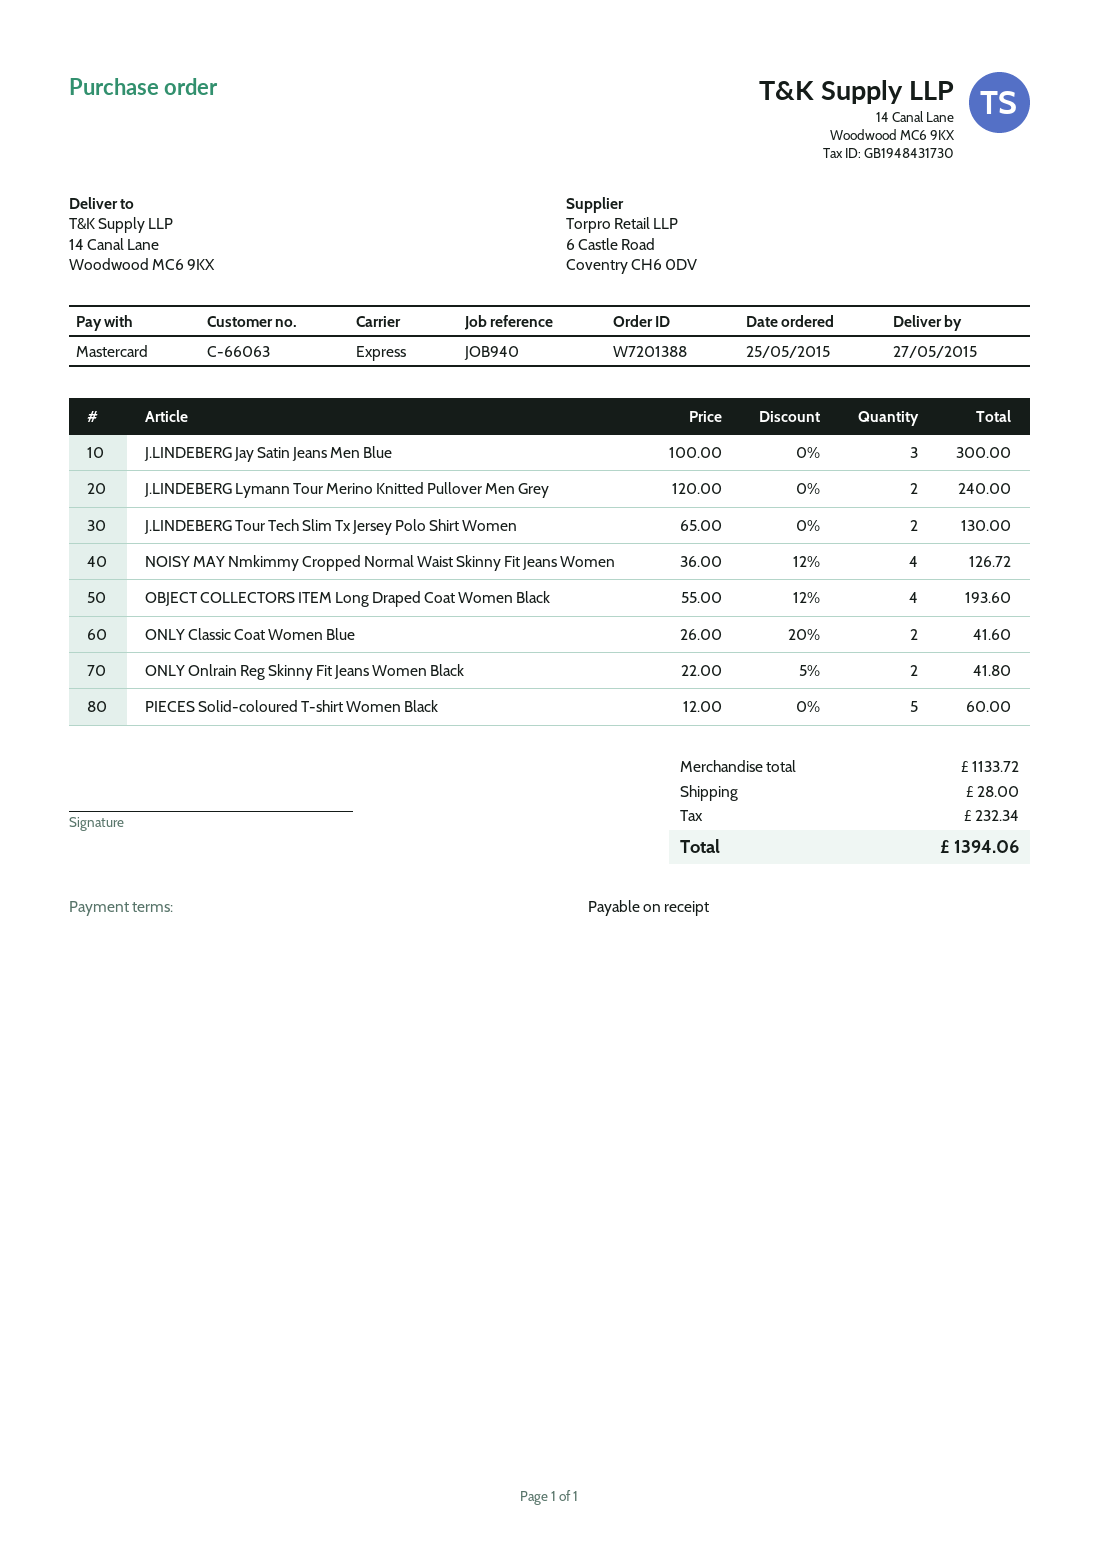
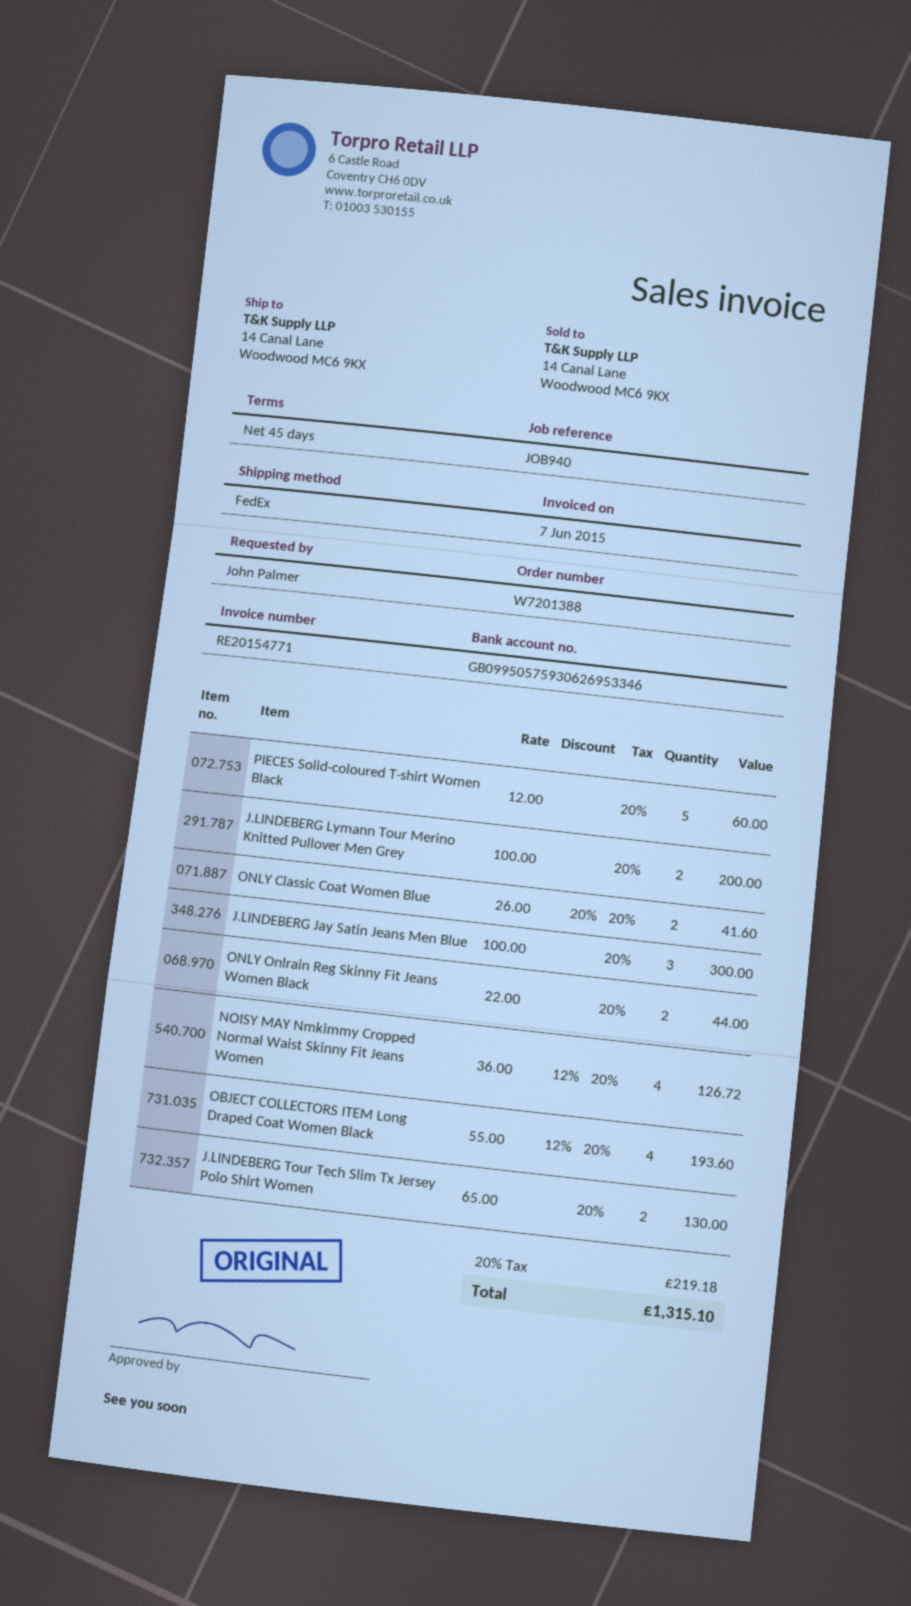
payment terms: on receipt -> 45 days
shipping method: express -> FedEx
J.LINDEBERG Lymann Tour Merino Knitted Pullover Men Grey: 2 x 120.00 = 240.00 -> 2 x 100.00 = 200.00
ONLY Onlrain Reg Skinny Fit Jeans Women Black: 2 x 22.00 - 5% = 41.80 -> 2 x 22.00 = 44.00
shipping: 28.00 -> none
tax: 232.34 -> 219.18
total: 1394.06 -> 1315.10

